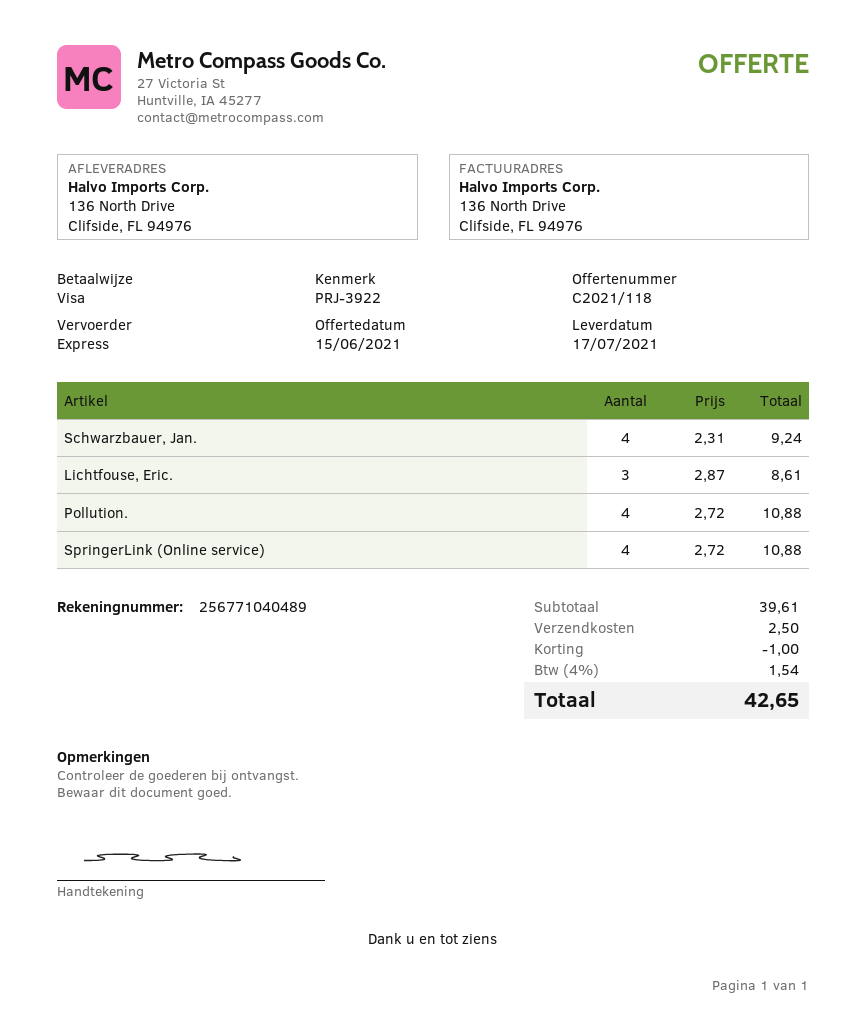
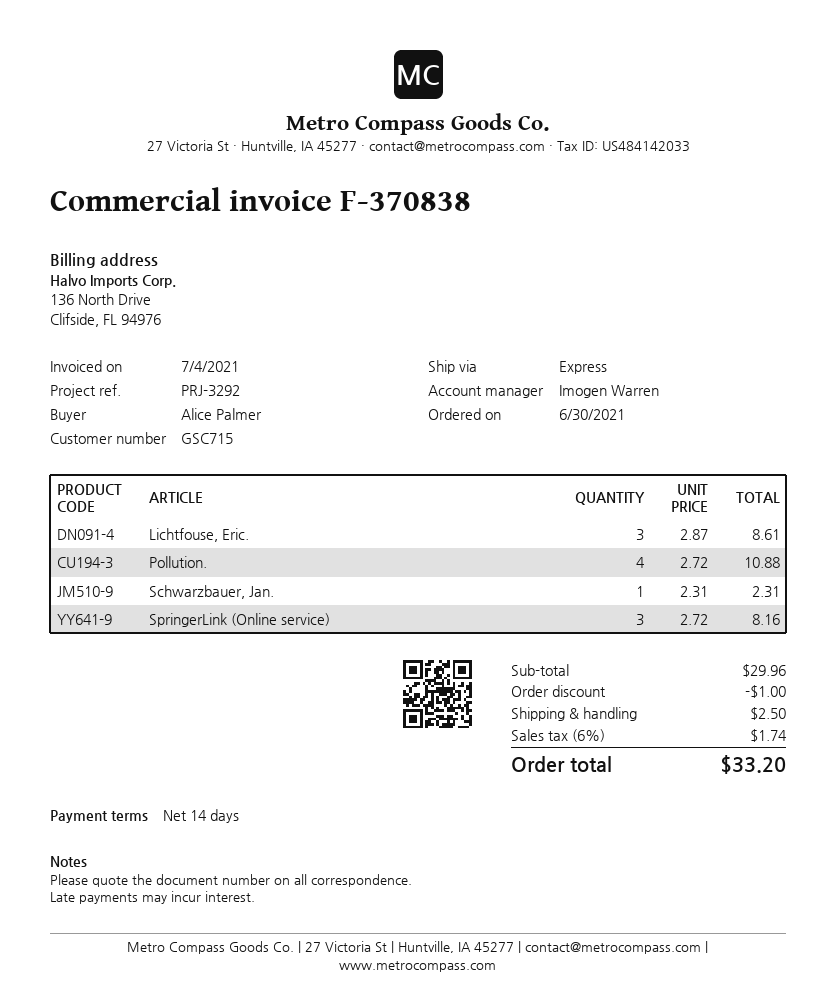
reference: PRJ-3922 -> PRJ-3292
Schwarzbauer, Jan.: 4 x 2.31 = 9.24 -> 1 x 2.31 = 2.31
SpringerLink (Online service): 4 x 2.72 = 10.88 -> 3 x 2.72 = 8.16
subtotal: 39.61 -> 29.96
tax: 4% = 1.54 -> 6% = 1.74
total: 42.65 -> 33.20

